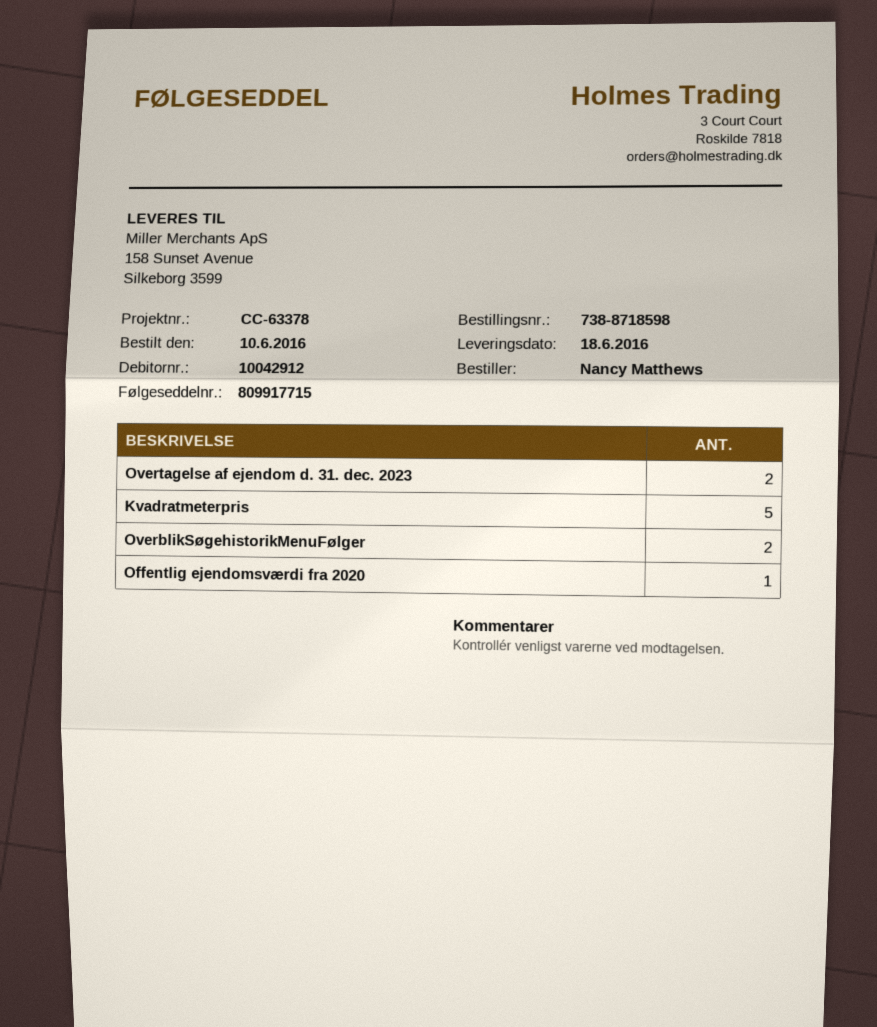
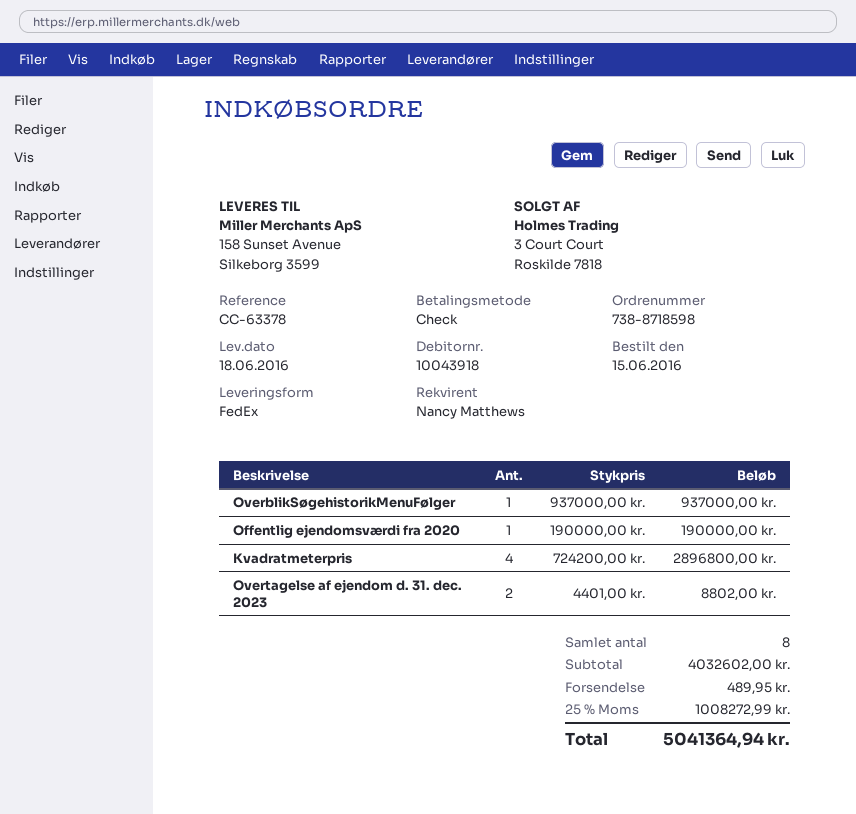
order date: 2016-06-10 -> 2016-06-15
customer number: 10042912 -> 10043918
Kvadratmeterpris: 5 -> 4
OverblikSøgehistorikMenuFølger: 2 -> 1

